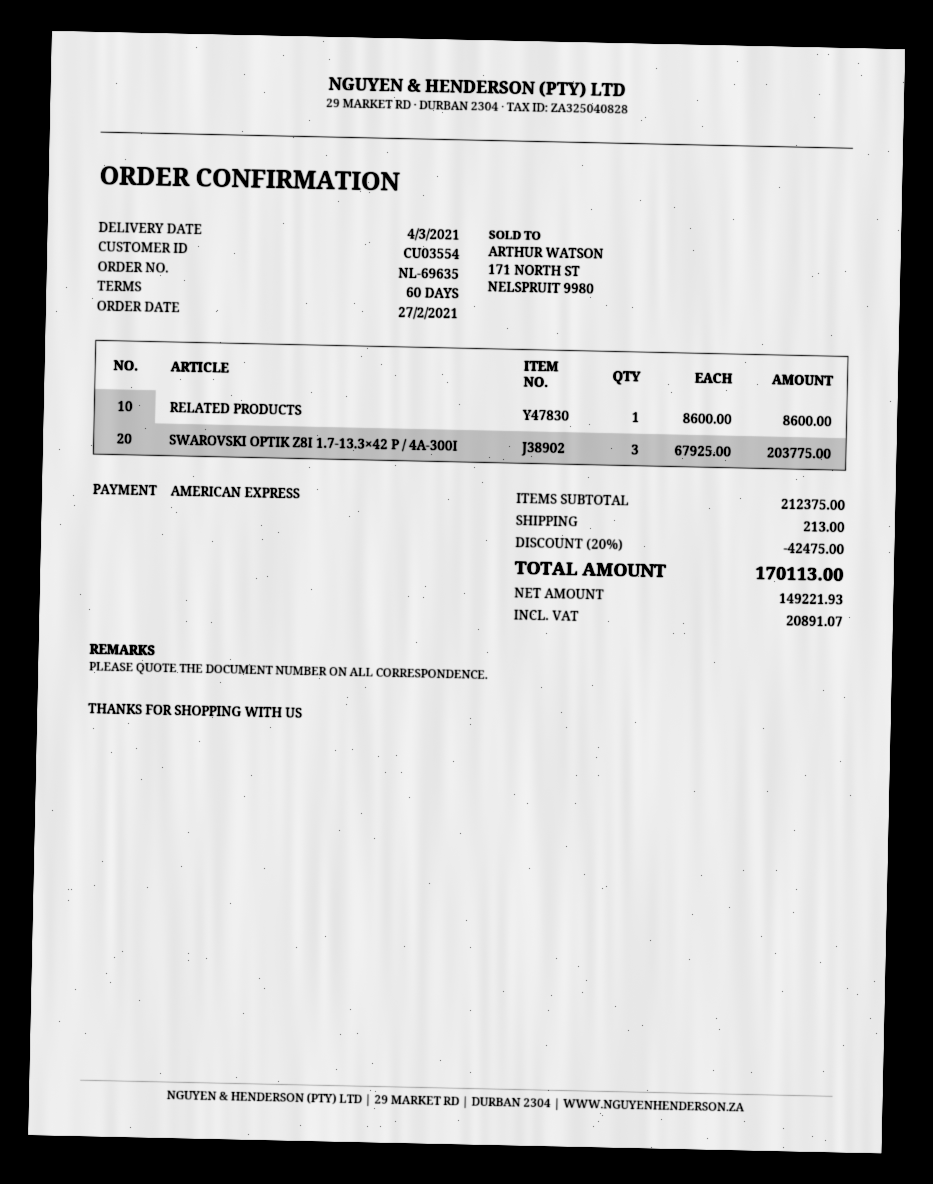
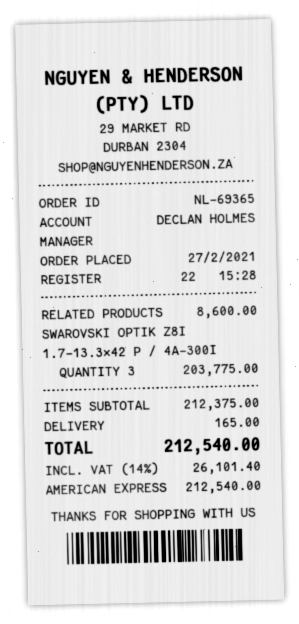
order number: NL-69635 -> NL-69365
discount: 20% = 42475.00 -> none
shipping: 213.00 -> 165.00
tax: 20891.07 -> 26101.40
total: 170113.00 -> 212540.00

